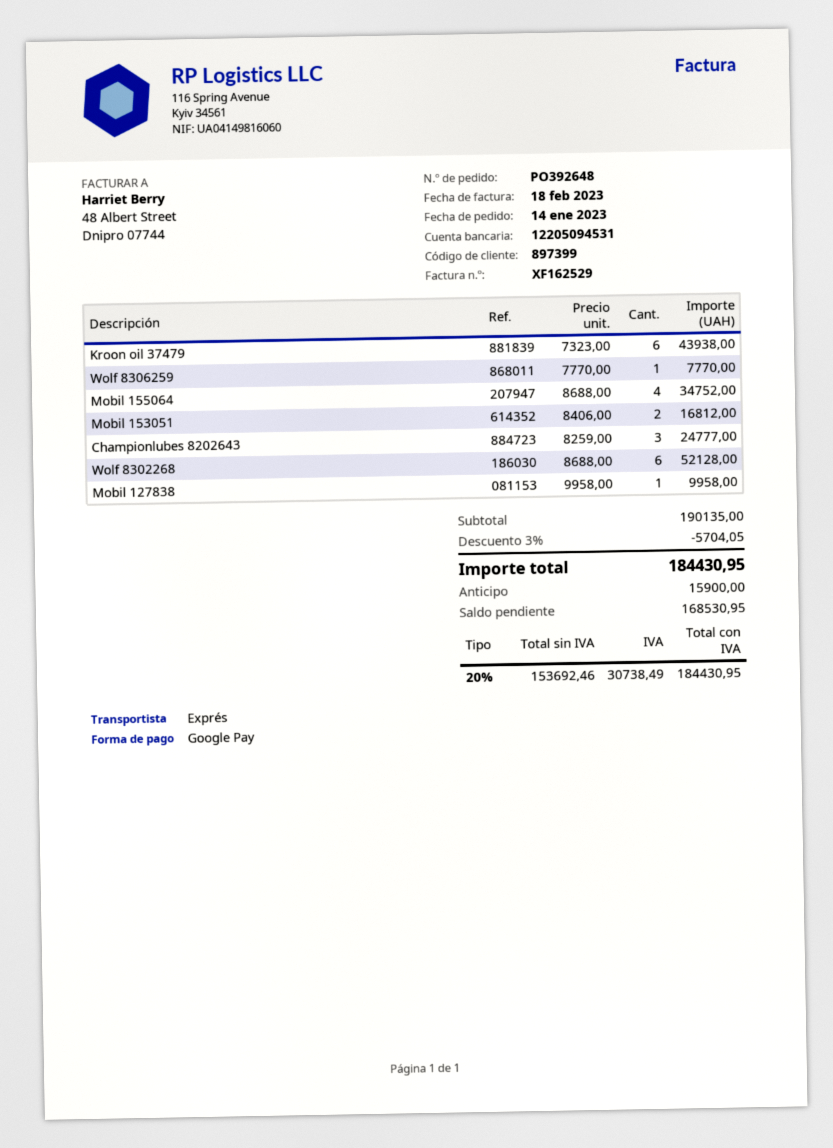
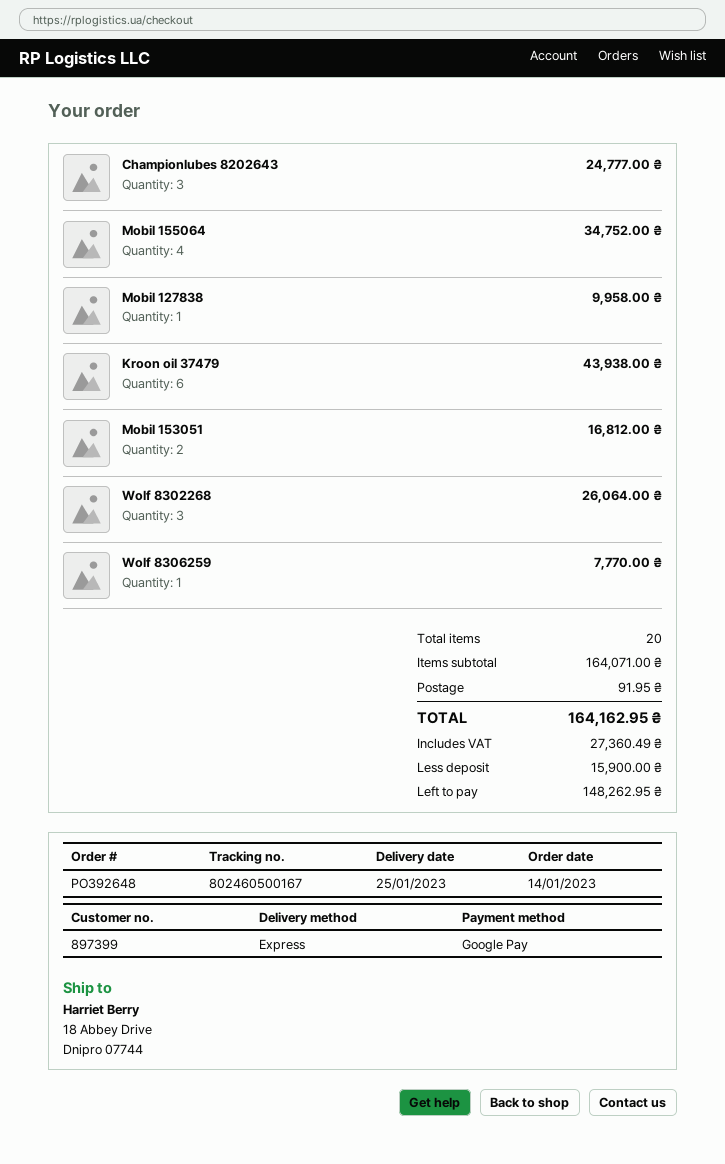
Wolf 8302268: 6 for 52128.00 -> 3 for 26064.00
subtotal: 190135.00 -> 164071.00
discount: 3% = 5704.05 -> none
shipping: none -> 91.95
tax: 30738.49 -> 27360.49
total: 184430.95 -> 164162.95
balance: 168530.95 -> 148262.95

